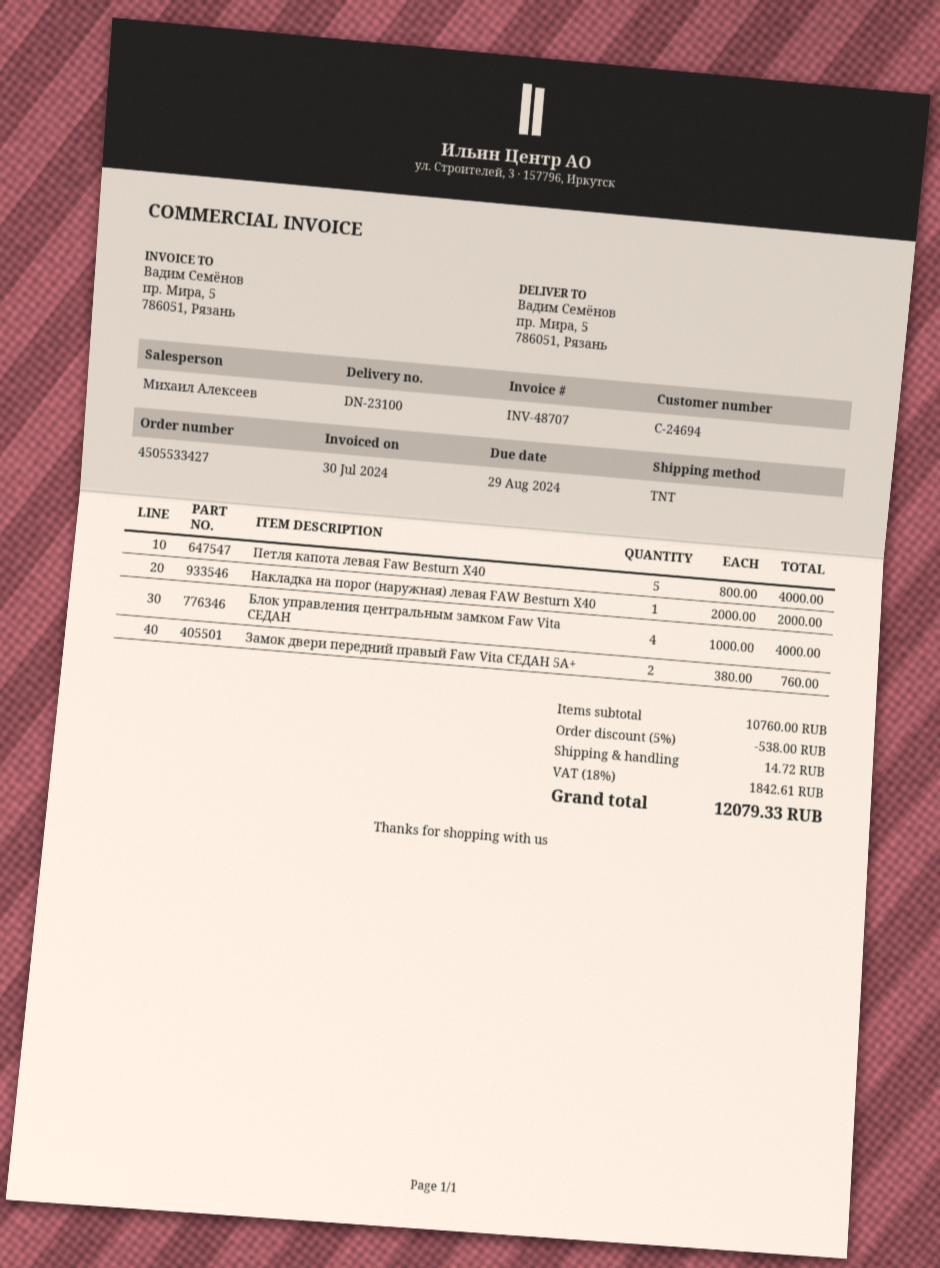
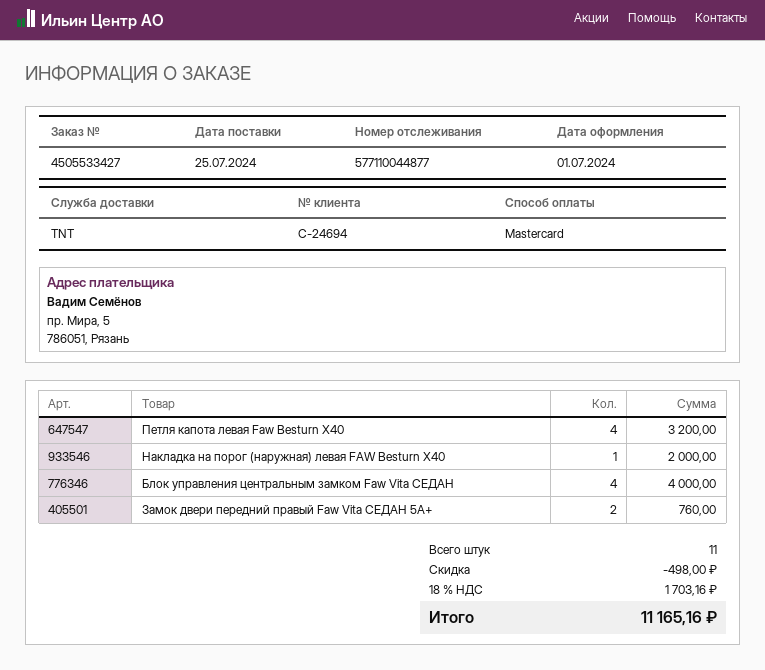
Петля капота левая Faw Besturn X40: 5 for 4000.00 -> 4 for 3200.00
discount: 538.00 -> 498.00
shipping: 14.72 -> none
tax: 18% = 1842.61 -> 18% = 1703.16
total: 12079.33 -> 11165.16

